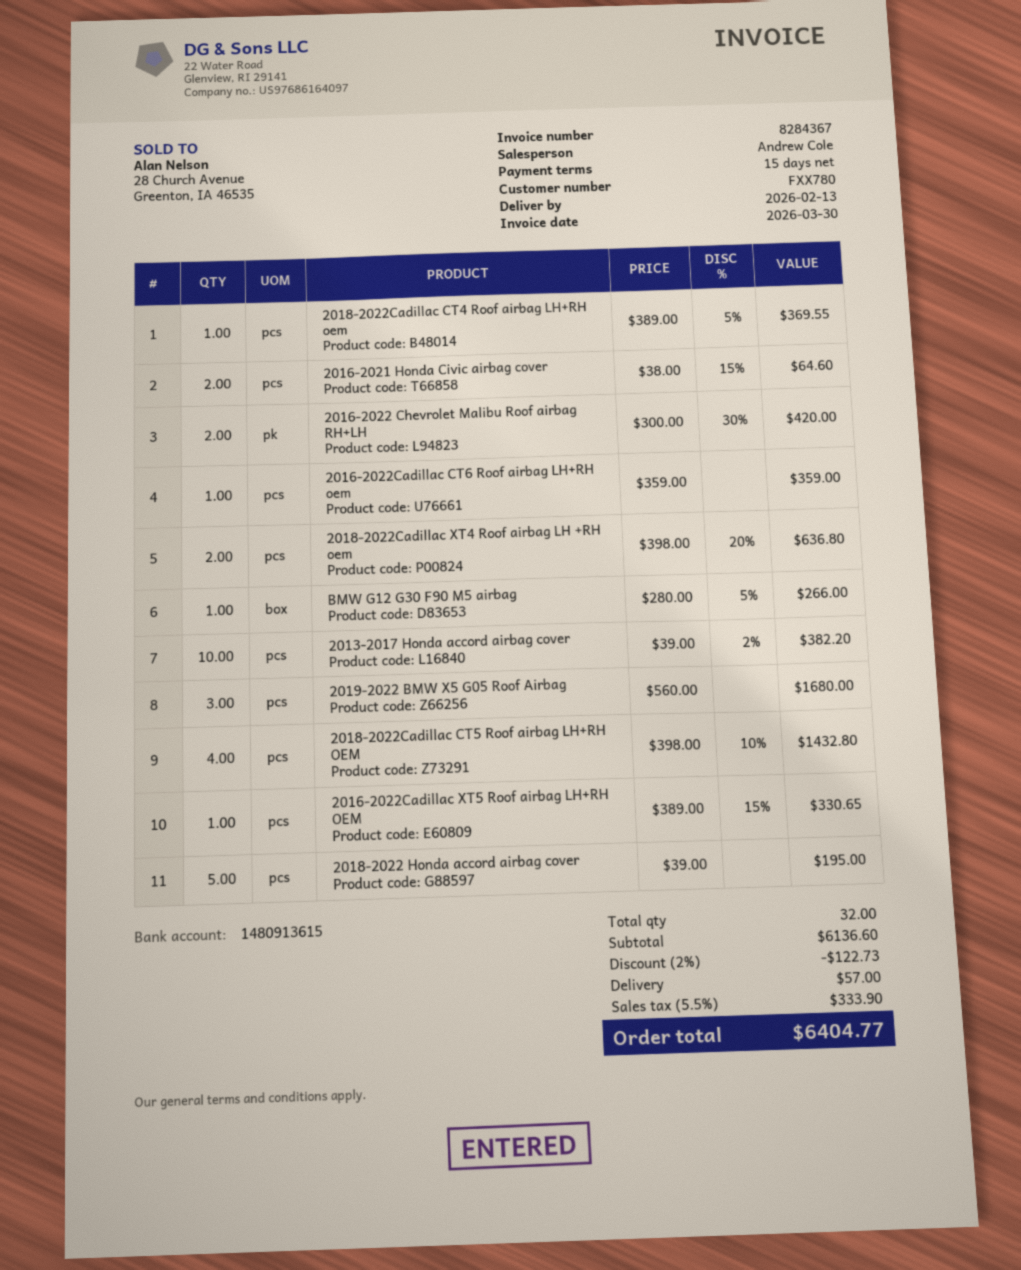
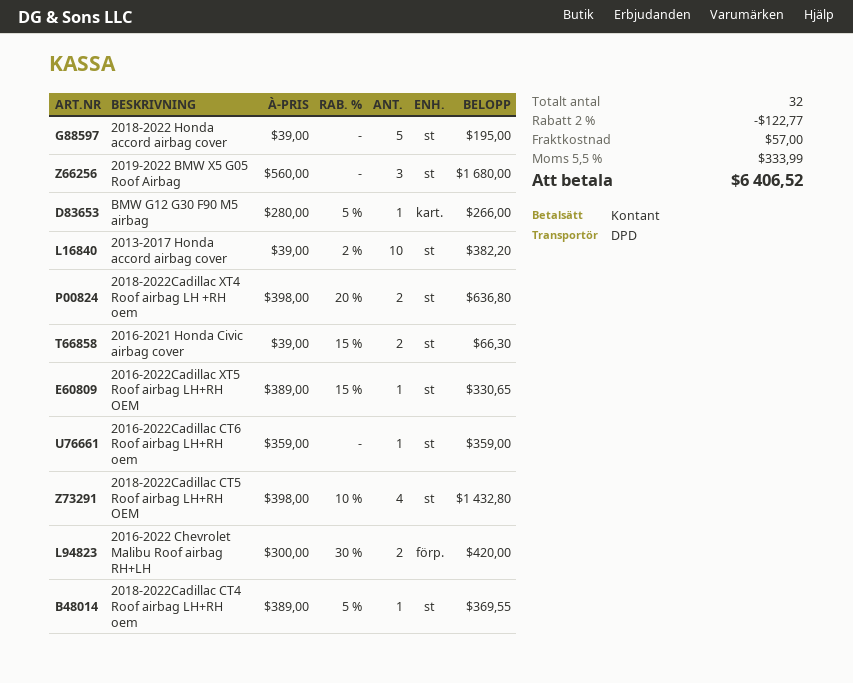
2016-2021 Honda Civic airbag cover: 2 x 38.00 - 15% = 64.60 -> 2 x 39.00 - 15% = 66.30
discount: 2% = 122.73 -> 2% = 122.77
tax: 5.5% = 333.90 -> 5.5% = 333.99
total: 6404.77 -> 6406.52

